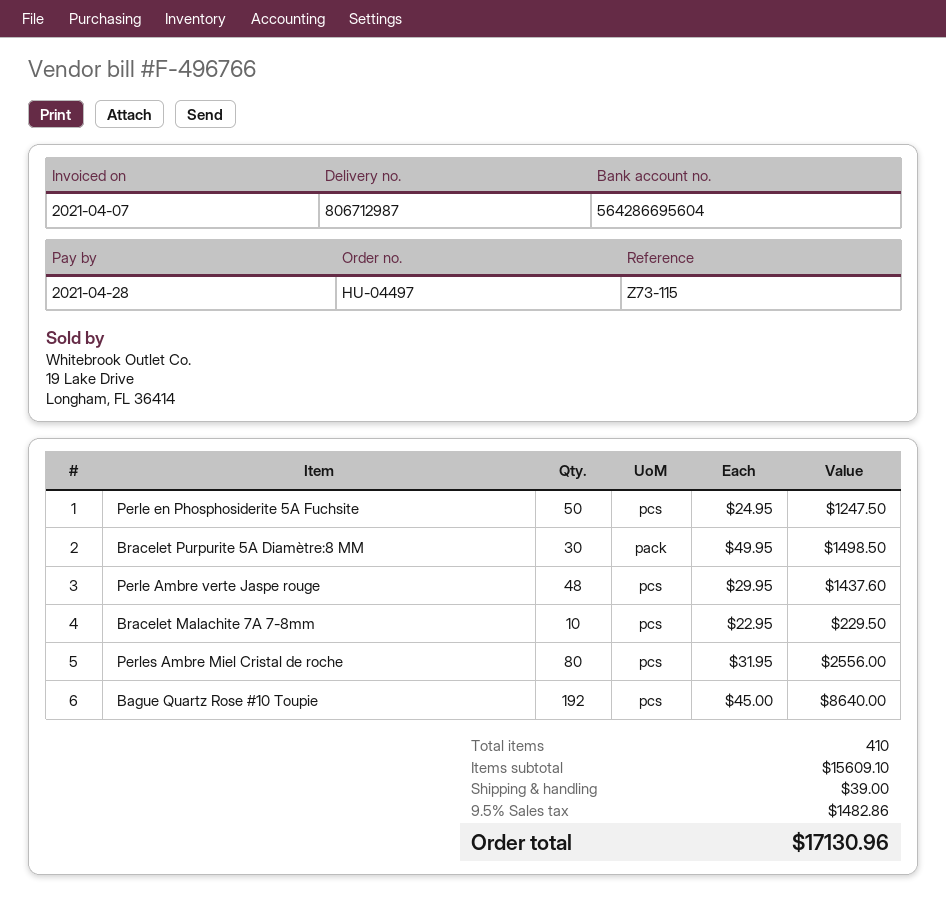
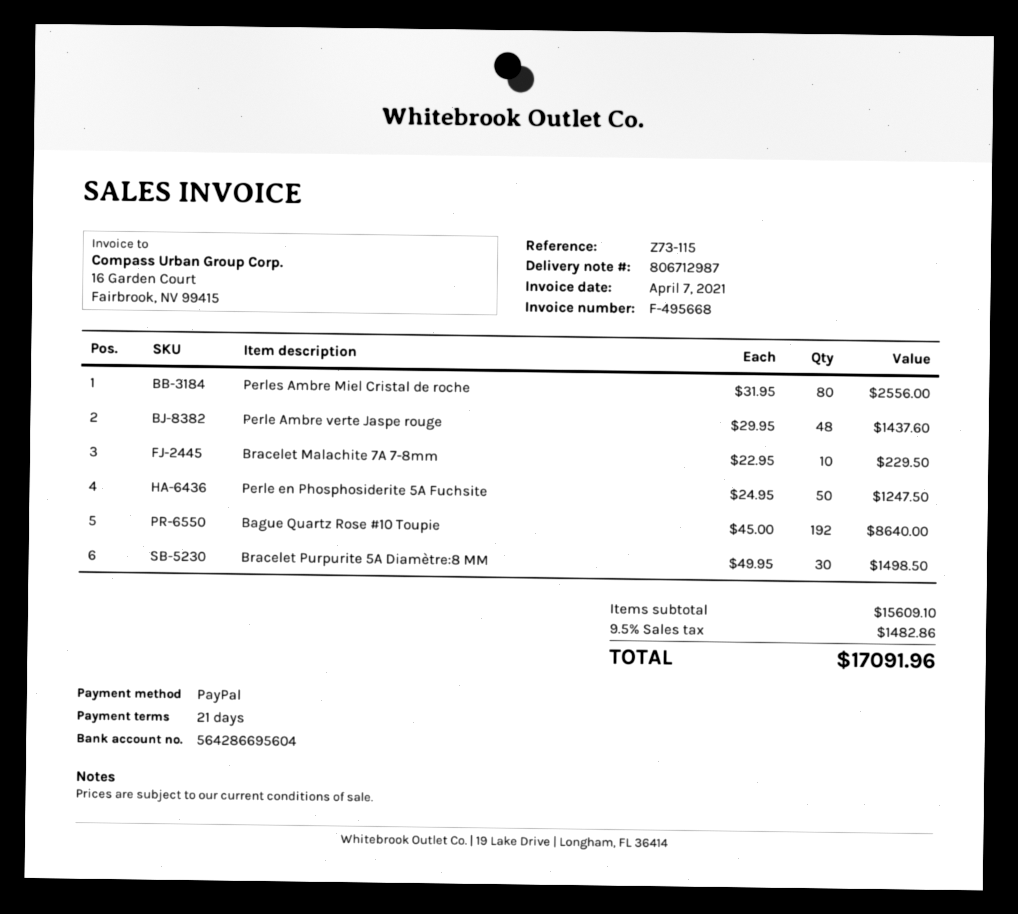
invoice number: F-496766 -> F-495668
shipping: 39.00 -> none
total: 17130.96 -> 17091.96

